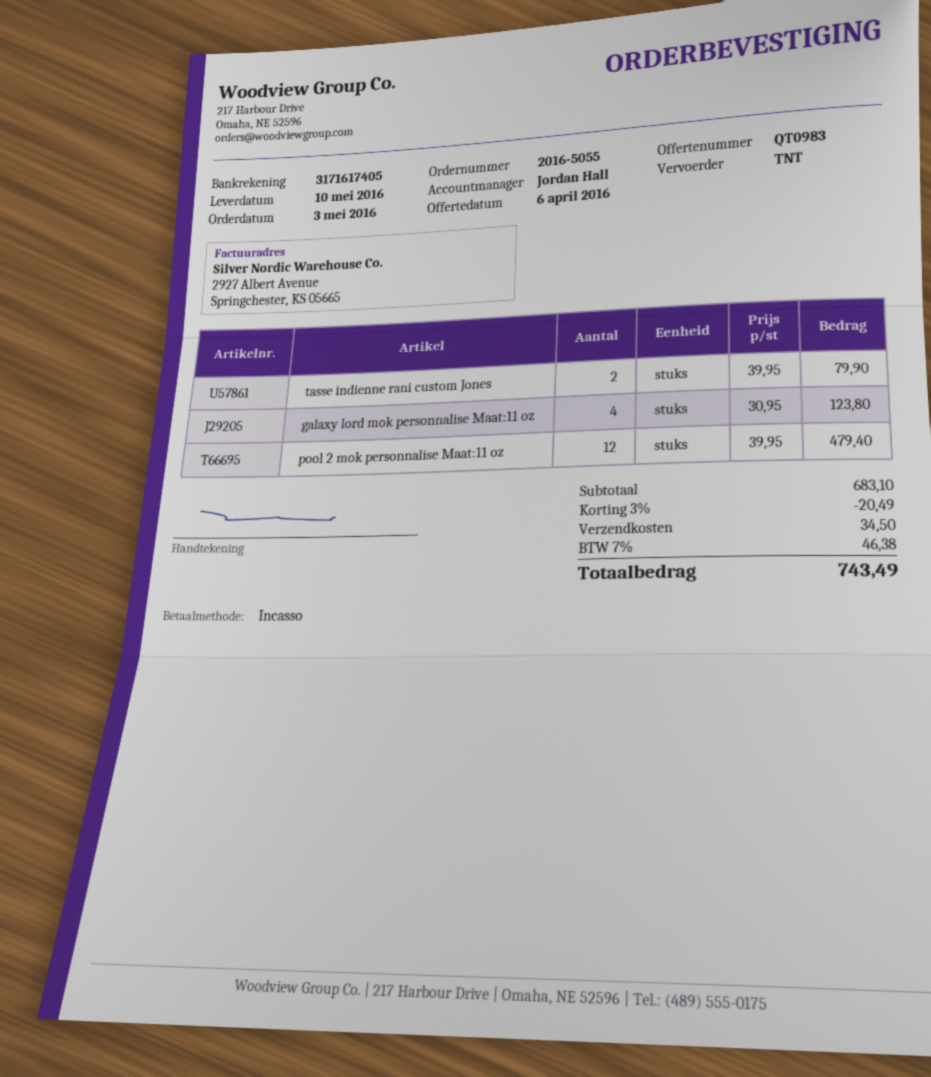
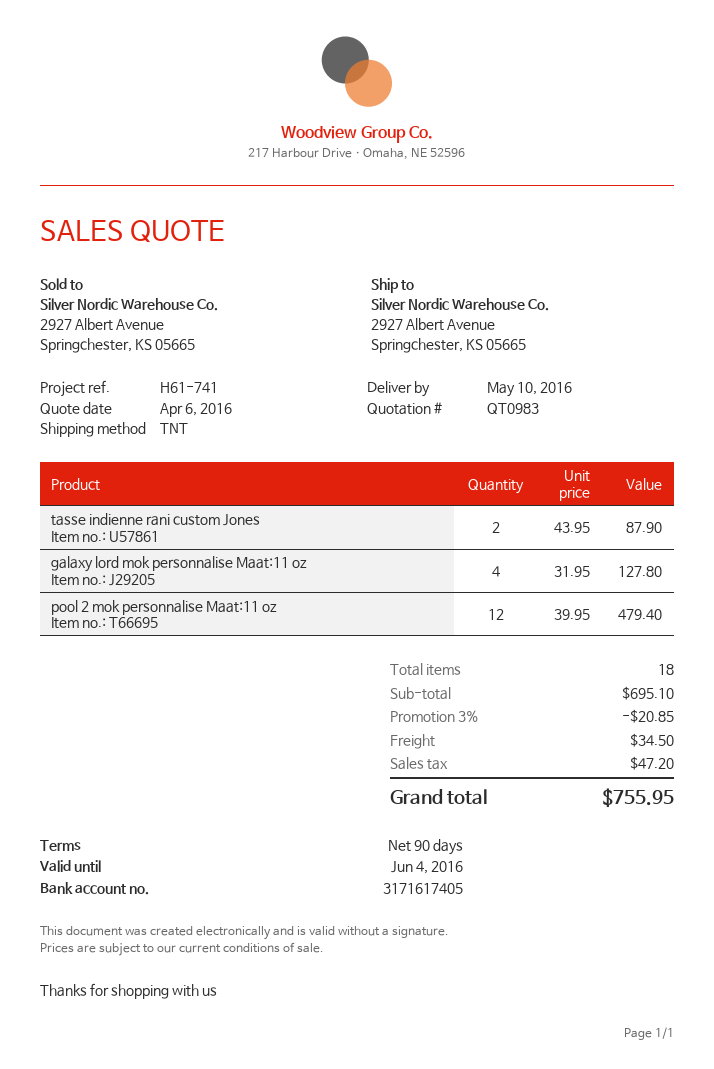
tasse indienne rani custom Jones: 2 x 39.95 = 79.90 -> 2 x 43.95 = 87.90
galaxy lord mok personnalise Maat:11 oz: 4 x 30.95 = 123.80 -> 4 x 31.95 = 127.80
subtotal: 683.10 -> 695.10
discount: 3% = 20.49 -> 3% = 20.85
tax: 46.38 -> 47.20
total: 743.49 -> 755.95

